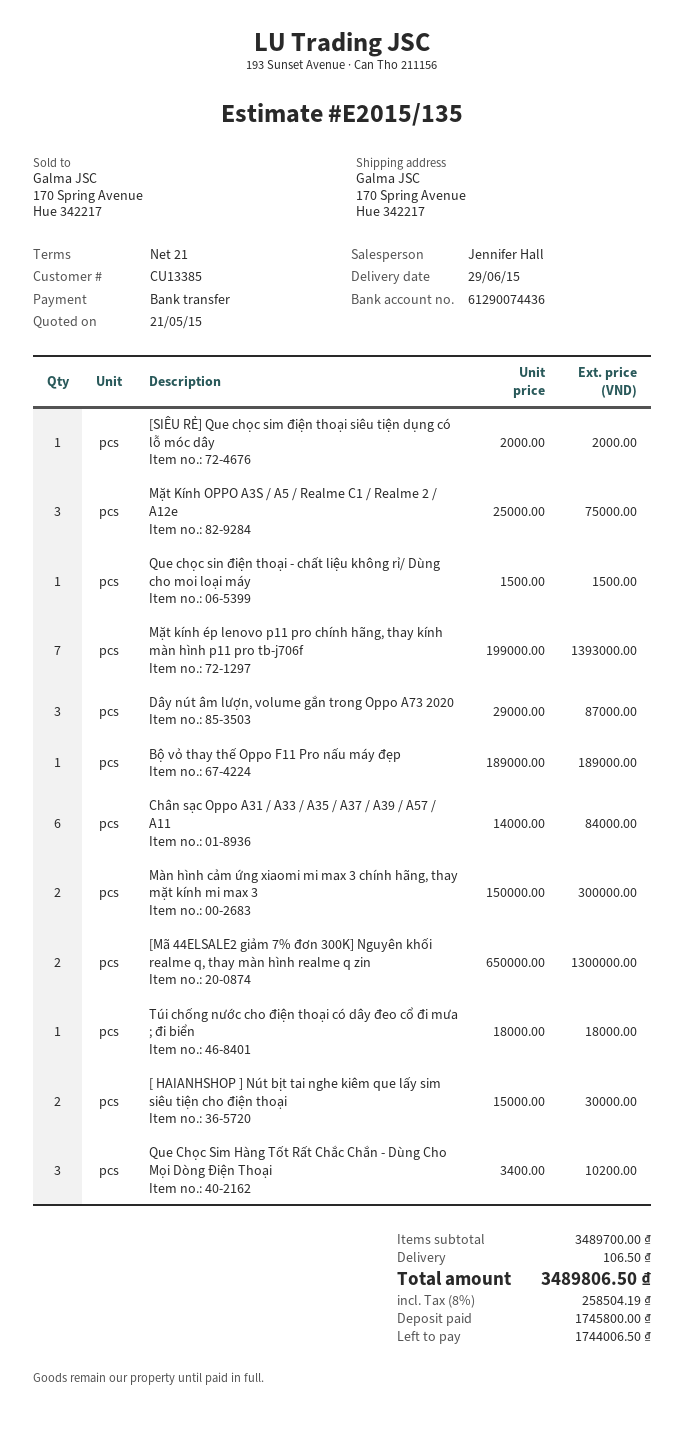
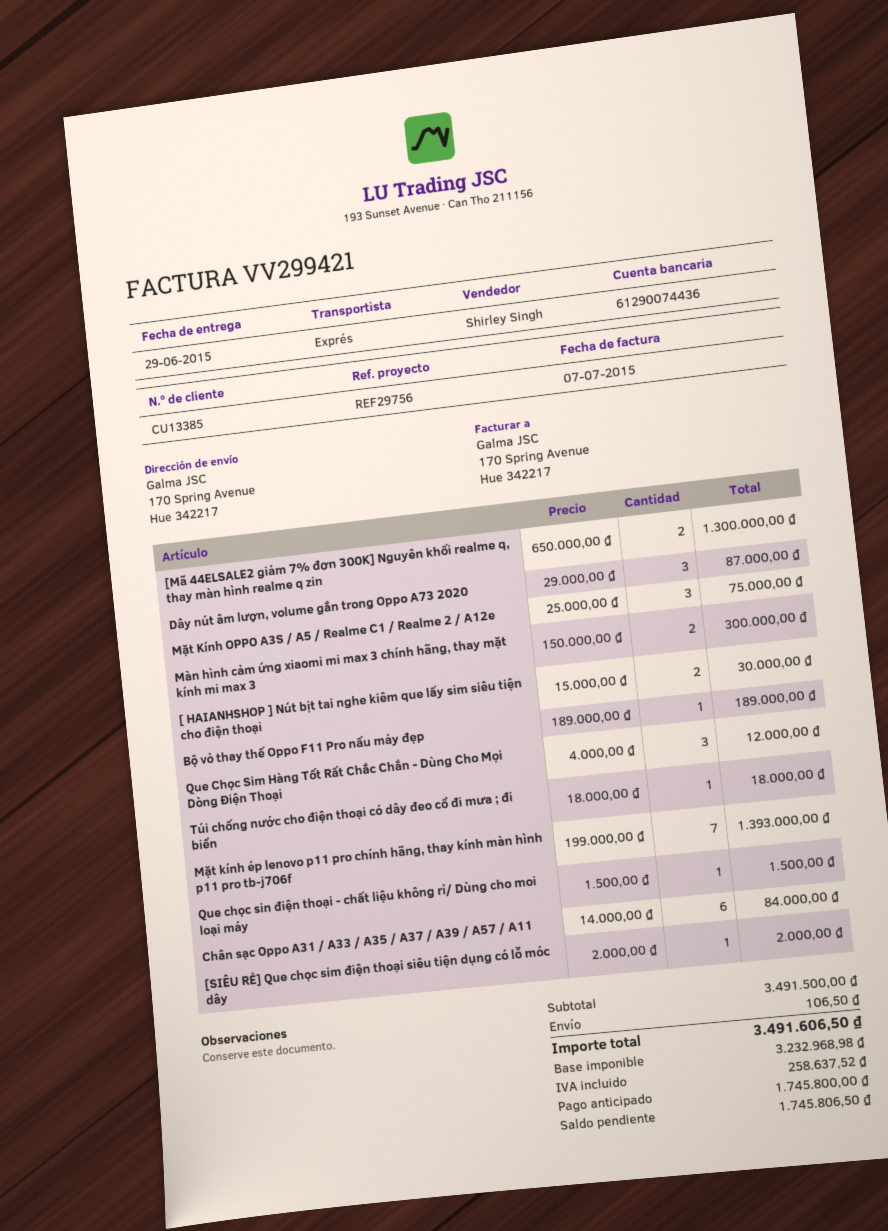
sales rep: Jennifer Hall -> Shirley Singh
Que Chọc Sim Hàng Tốt Rất Chắc Chắn - Dùng Cho Mọi Dòng Điện Thoại: 3 x 3400.00 = 10200.00 -> 3 x 4000.00 = 12000.00
subtotal: 3489700.00 -> 3491500.00
tax: 258504.19 -> 258637.52
total: 3489806.50 -> 3491606.50
balance: 1744006.50 -> 1745806.50

